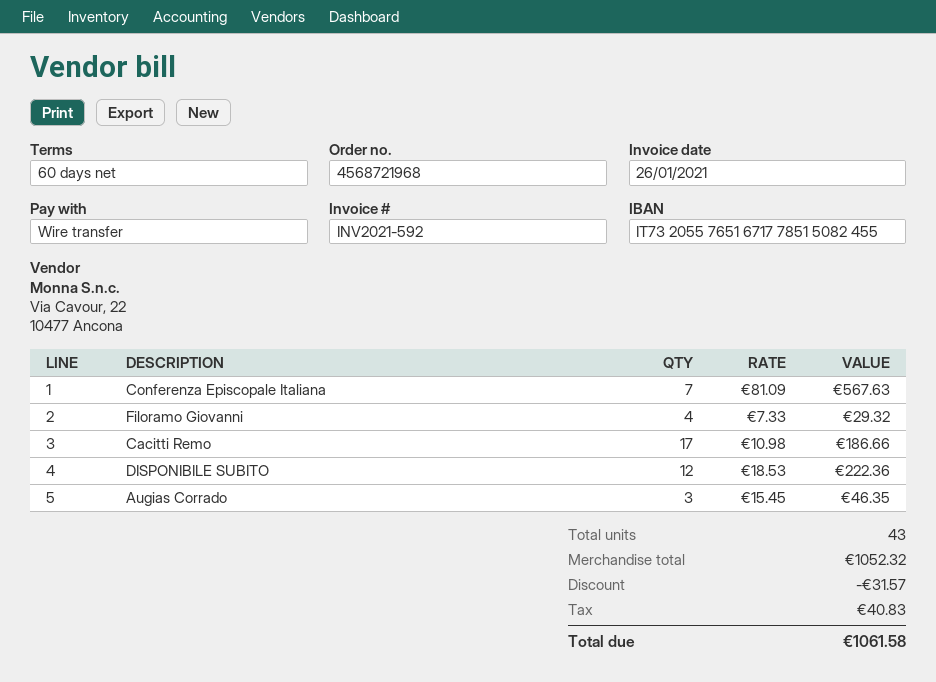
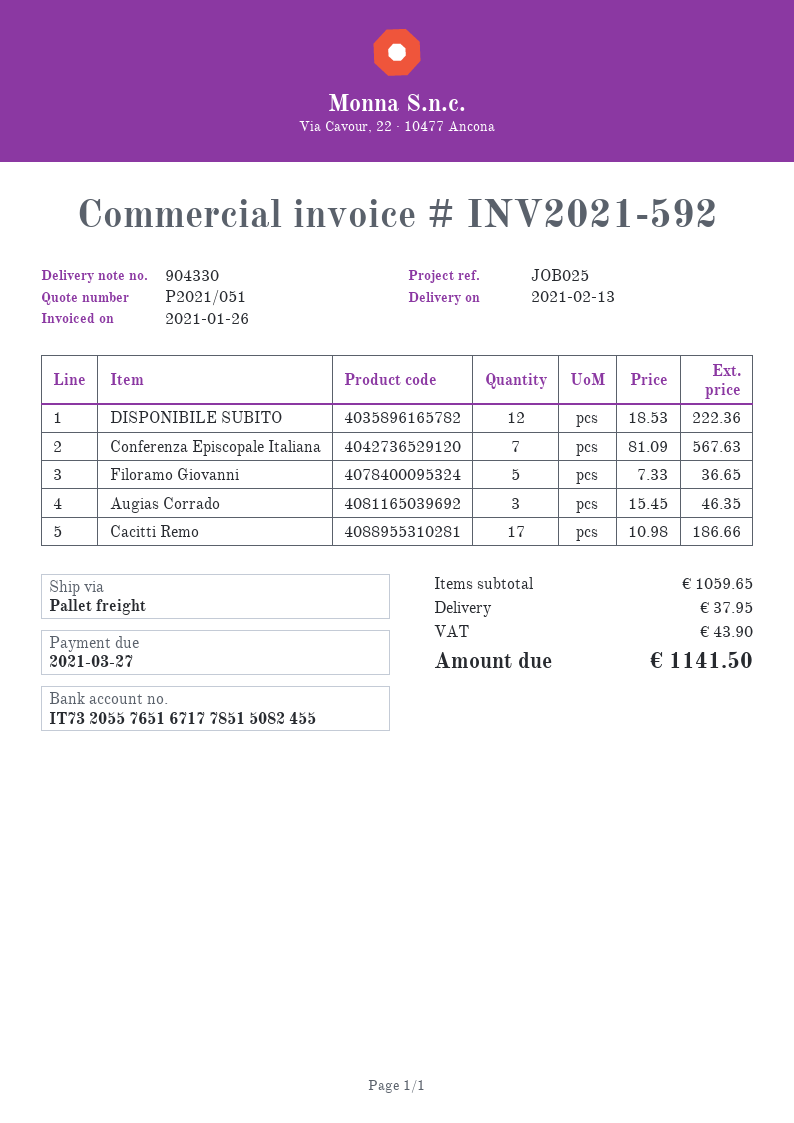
Filoramo Giovanni: 4 x 7.33 = 29.32 -> 5 x 7.33 = 36.65
subtotal: 1052.32 -> 1059.65
discount: 31.57 -> none
shipping: none -> 37.95
tax: 40.83 -> 43.90
total: 1061.58 -> 1141.50

